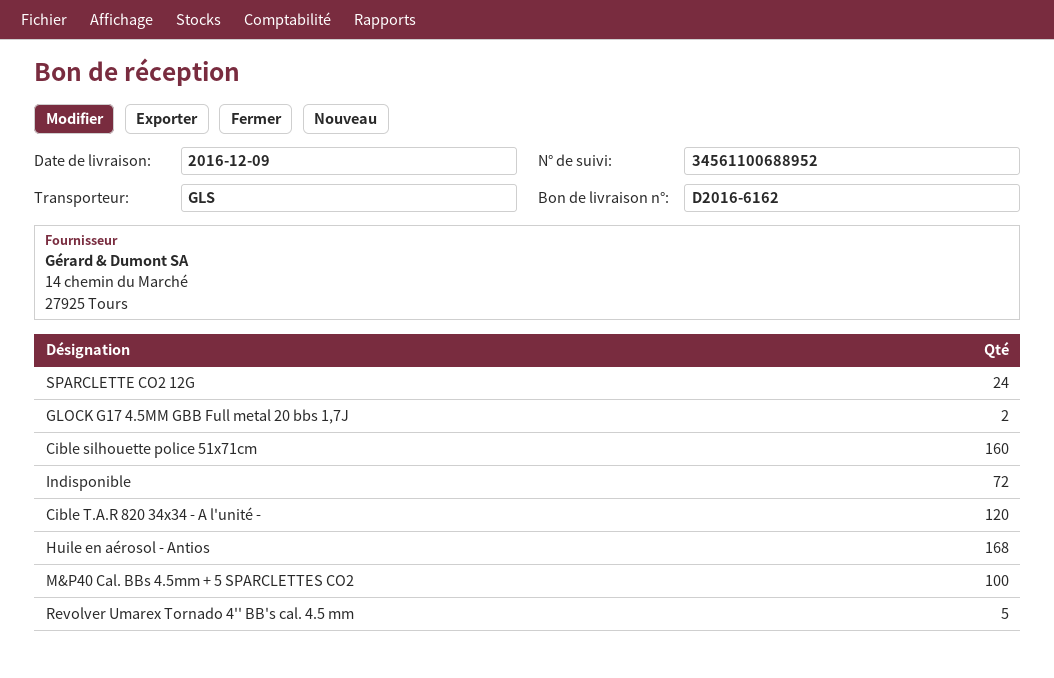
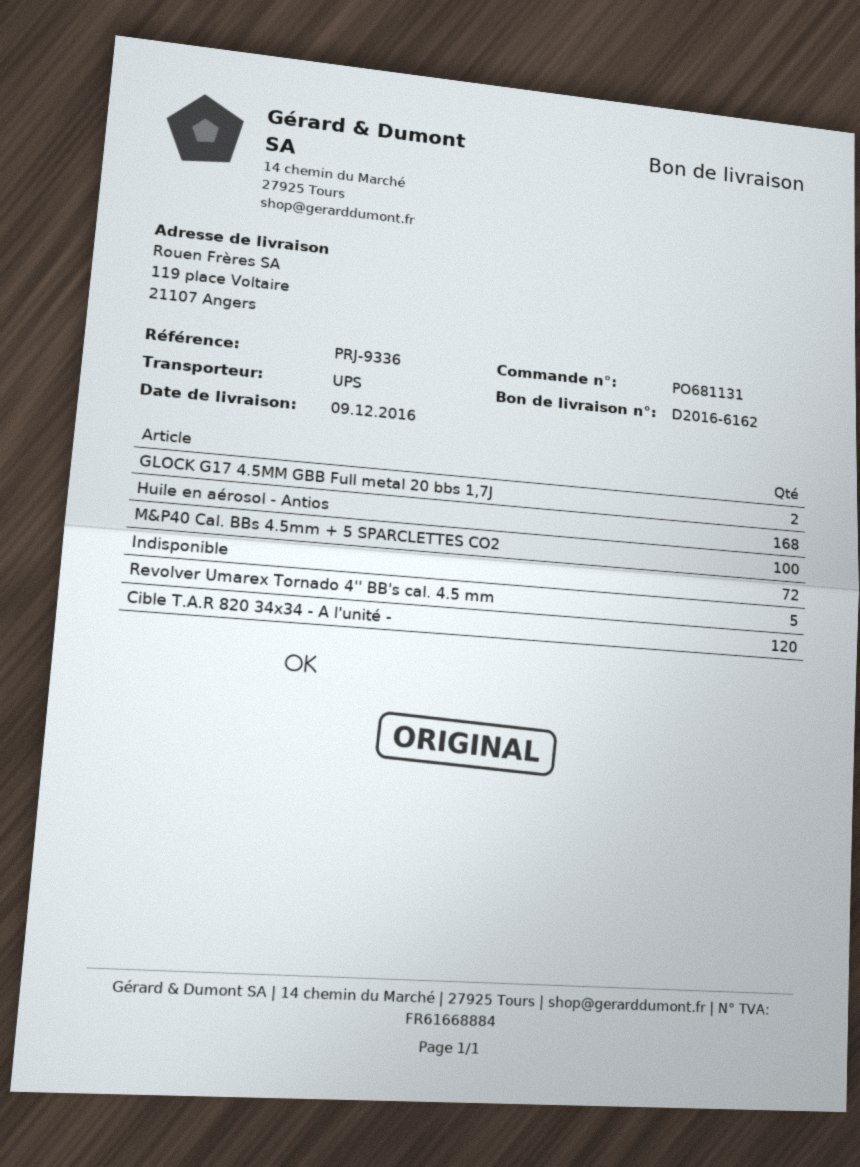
shipping method: GLS -> UPS
SPARCLETTE CO2 12G: 24 -> none
Cible silhouette police 51x71cm: 160 -> none

